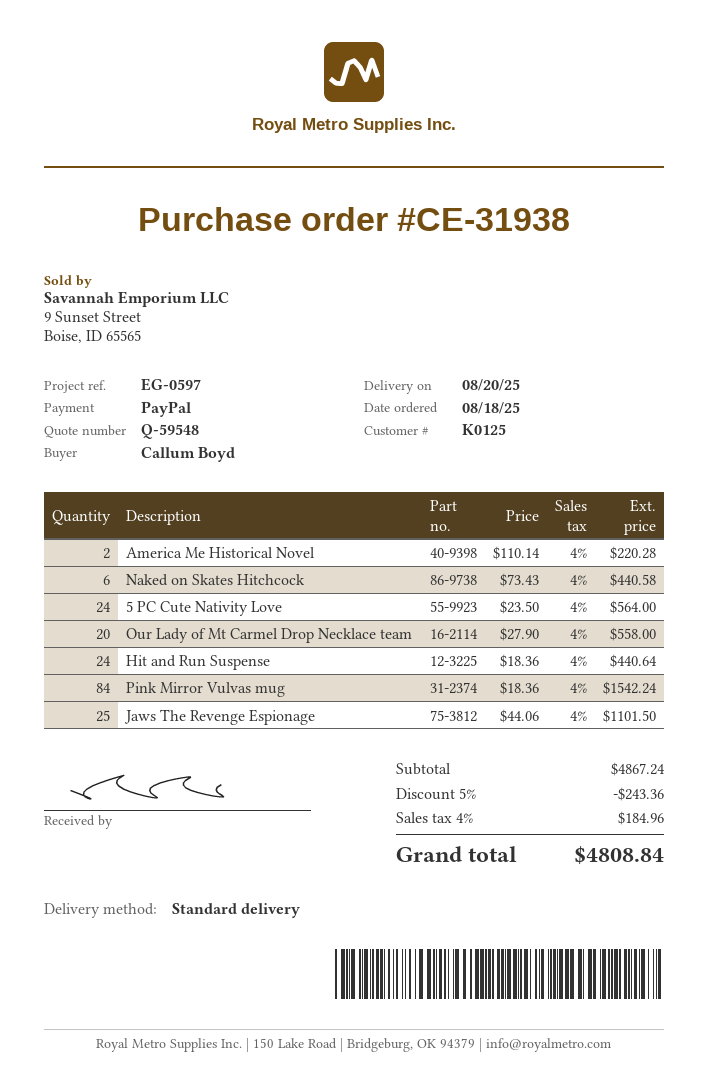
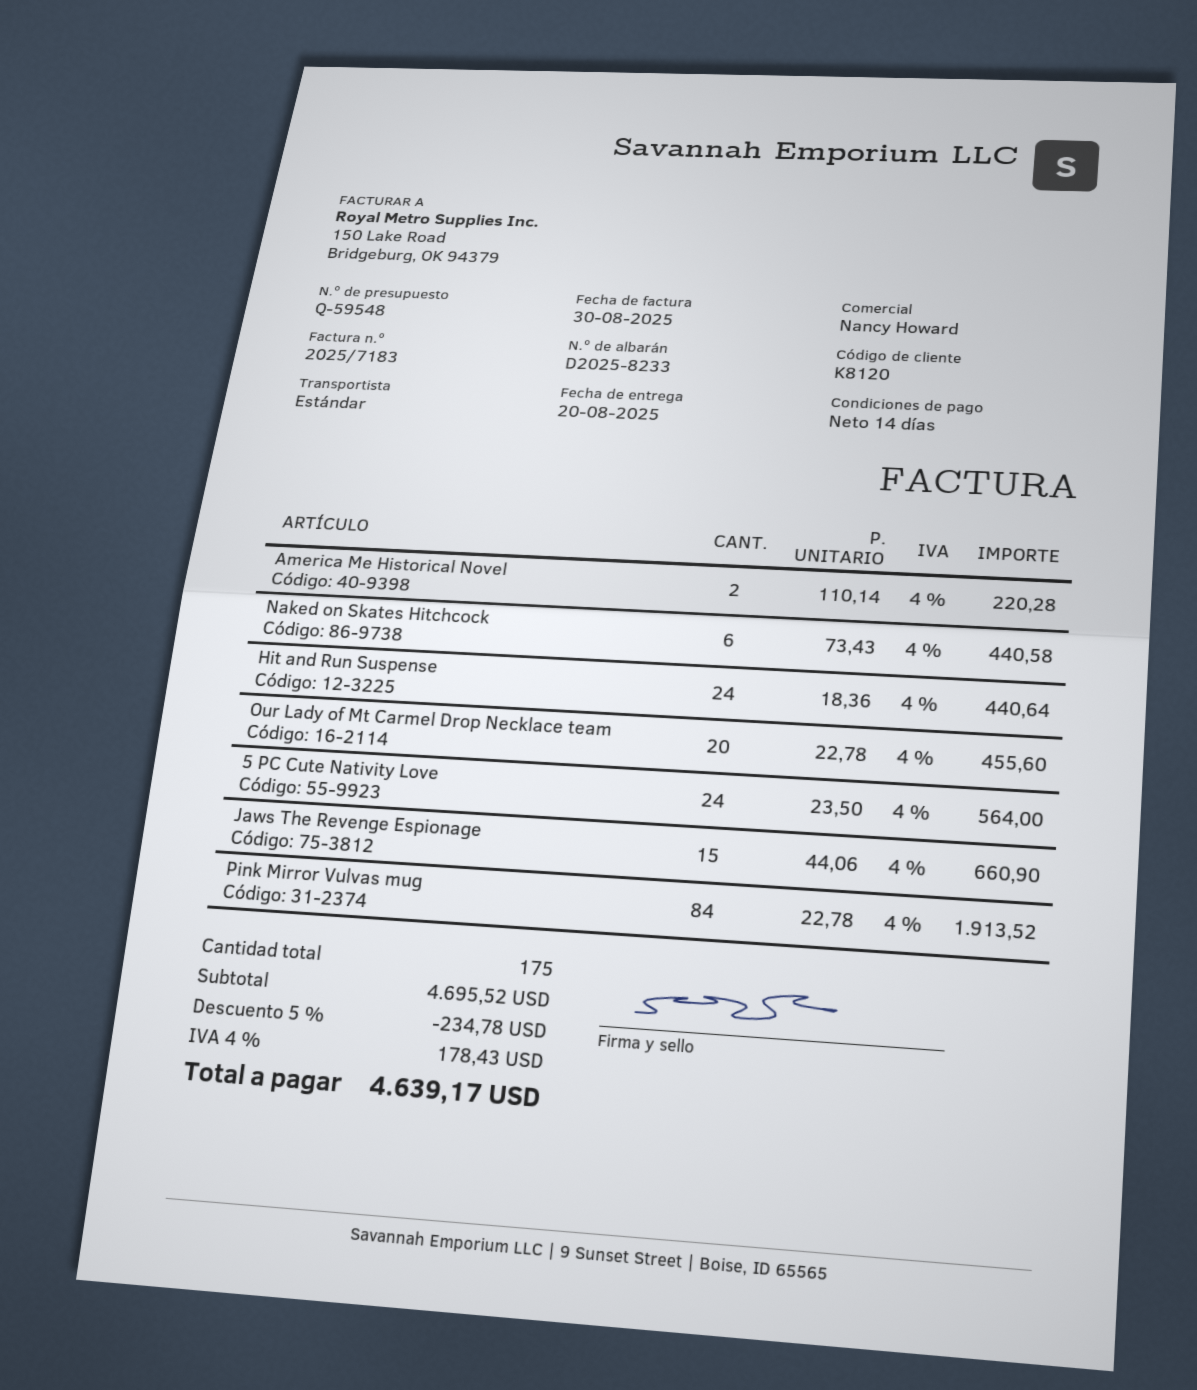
customer number: K0125 -> K8120
Our Lady of Mt Carmel Drop Necklace team: 20 x 27.90 = 558.00 -> 20 x 22.78 = 455.60
Pink Mirror Vulvas mug: 84 x 18.36 = 1542.24 -> 84 x 22.78 = 1913.52
Jaws The Revenge Espionage: 25 x 44.06 = 1101.50 -> 15 x 44.06 = 660.90
subtotal: 4867.24 -> 4695.52
discount: 5% = 243.36 -> 5% = 234.78
tax: 4% = 184.96 -> 4% = 178.43
total: 4808.84 -> 4639.17

